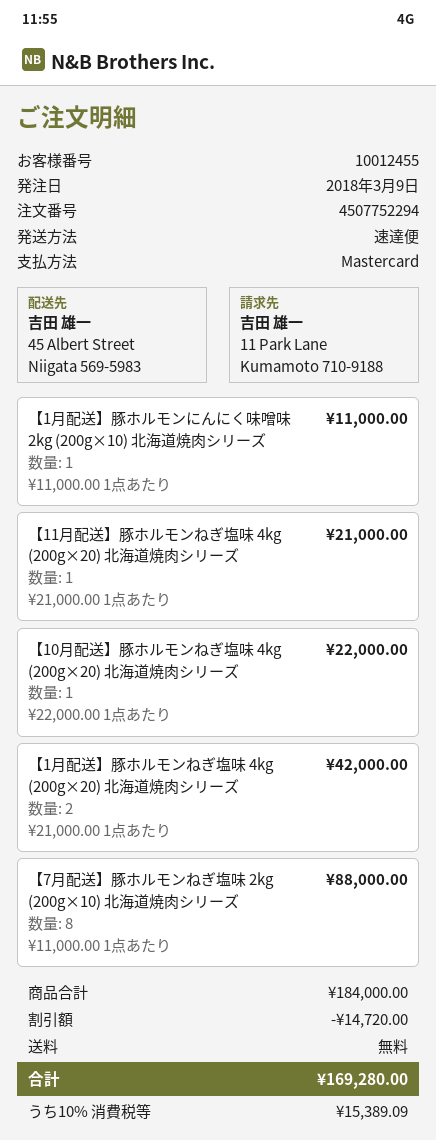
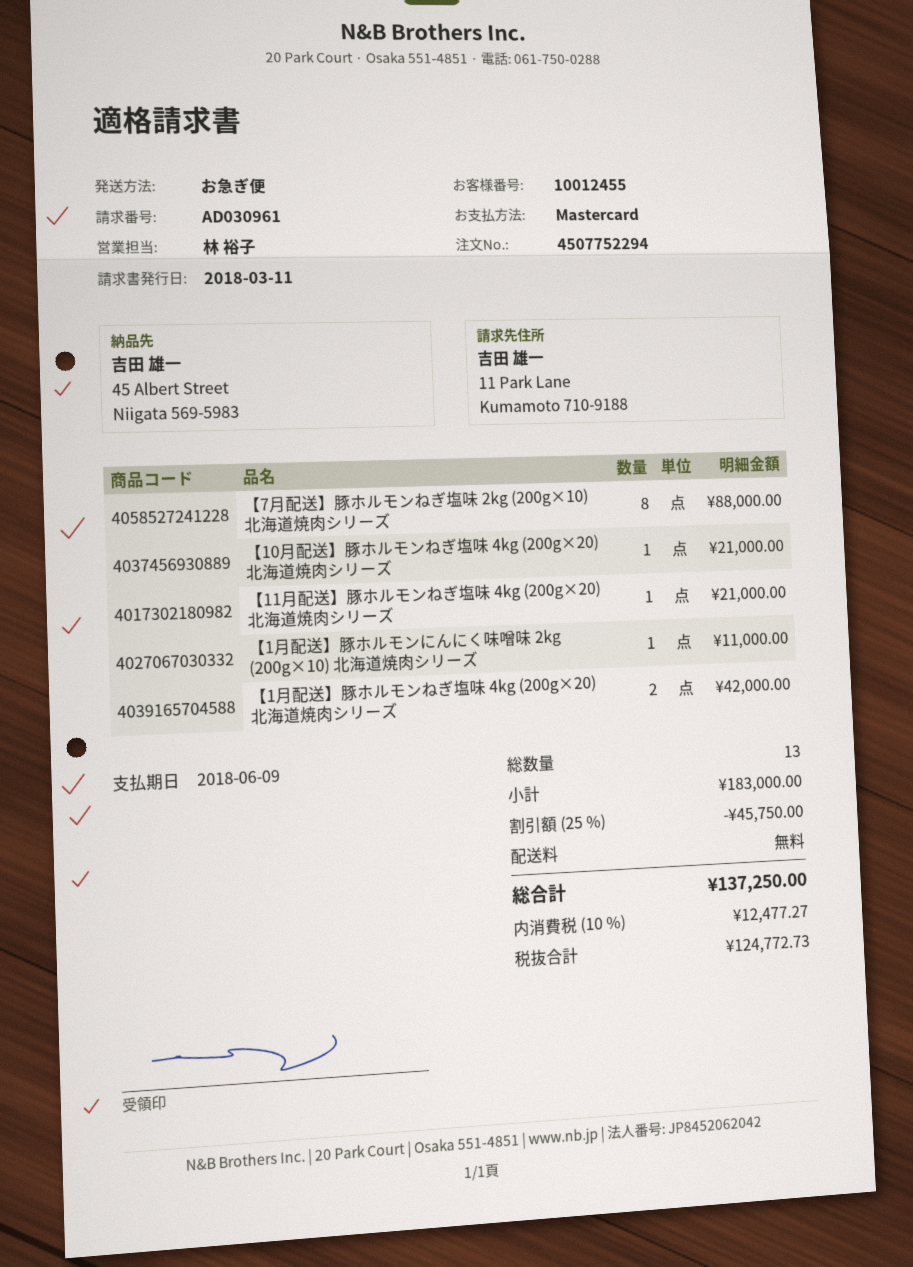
【10月配送】豚ホルモンねぎ塩味 4kg (200g×20) 北海道焼肉シリーズ: 1 for 22000.00 -> 1 for 21000.00
subtotal: 184000.00 -> 183000.00
discount: 14720.00 -> 45750.00
tax: 10% = 15389.09 -> 10% = 12477.27
total: 169280.00 -> 137250.00

